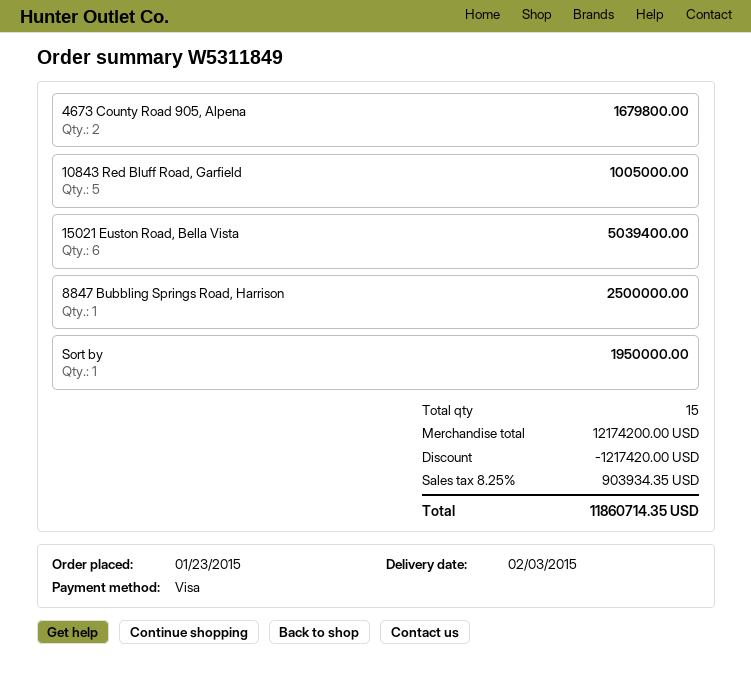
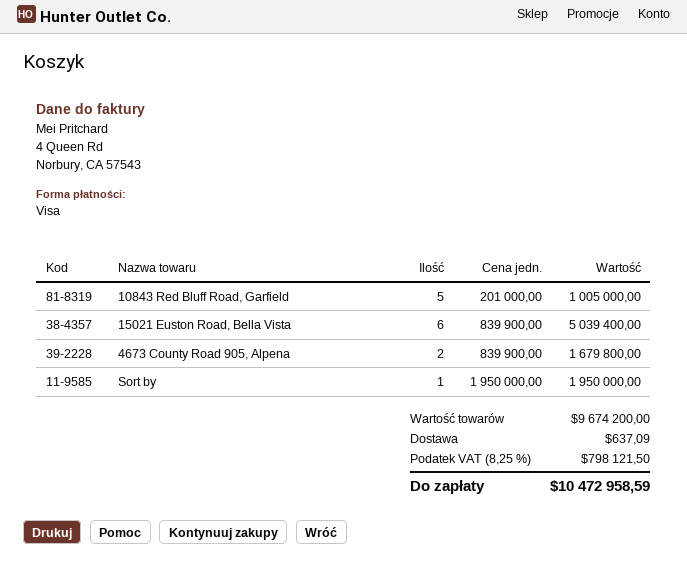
8847 Bubbling Springs Road, Harrison: 1 for 2500000.00 -> none
subtotal: 12174200.00 -> 9674200.00
discount: 1217420.00 -> none
shipping: none -> 637.09
tax: 8.25% = 903934.35 -> 8.25% = 798121.50
total: 11860714.35 -> 10472958.59

